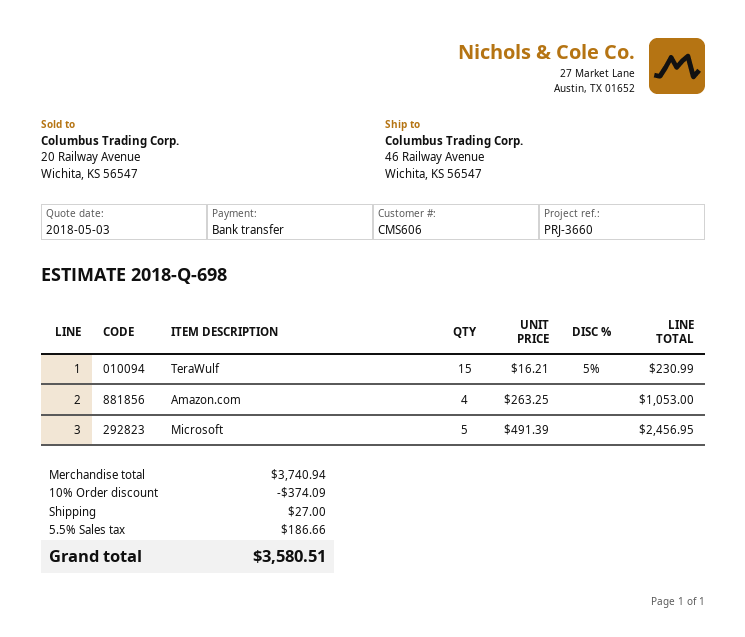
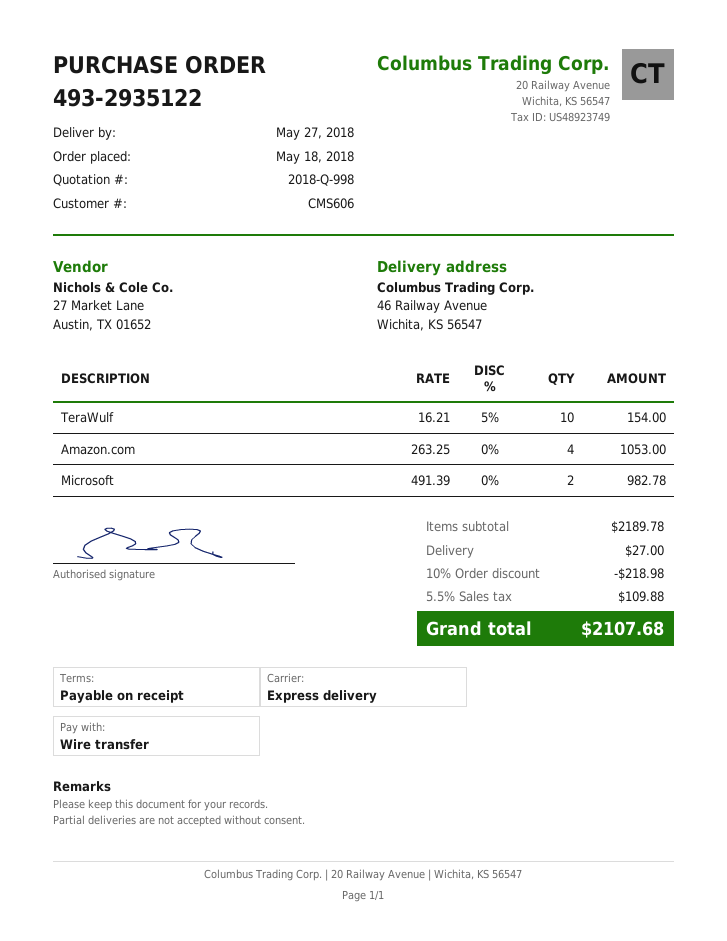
quote number: 2018-Q-698 -> 2018-Q-998
TeraWulf: 15 x 16.21 - 5% = 230.99 -> 10 x 16.21 - 5% = 154.00
Microsoft: 5 x 491.39 = 2456.95 -> 2 x 491.39 = 982.78
subtotal: 3740.94 -> 2189.78
discount: 10% = 374.09 -> 10% = 218.98
tax: 5.5% = 186.66 -> 5.5% = 109.88
total: 3580.51 -> 2107.68

